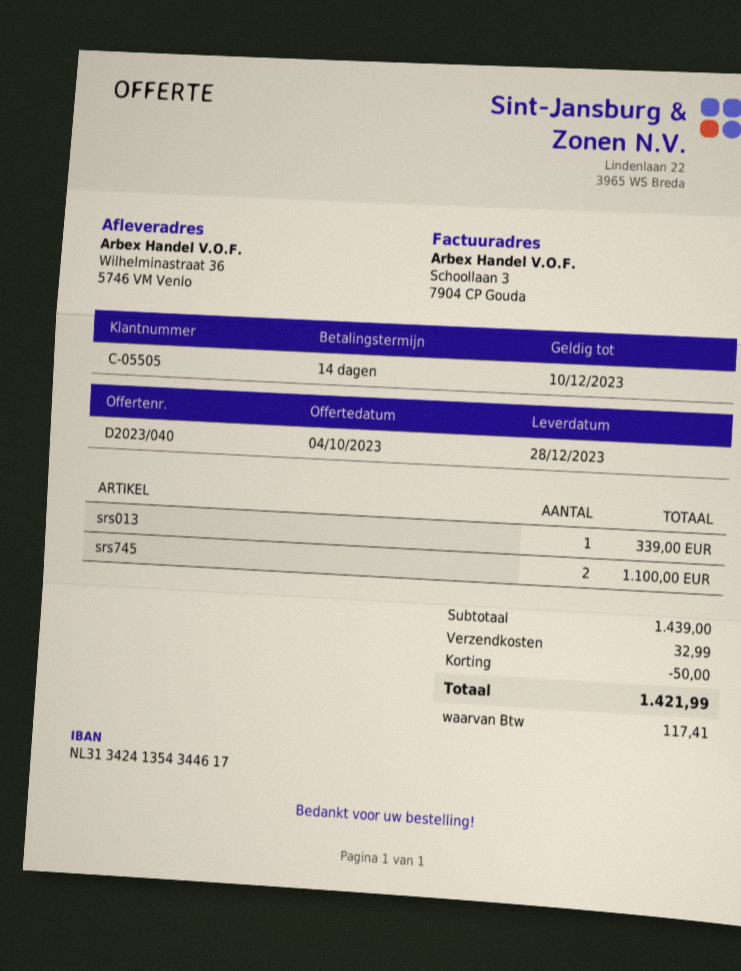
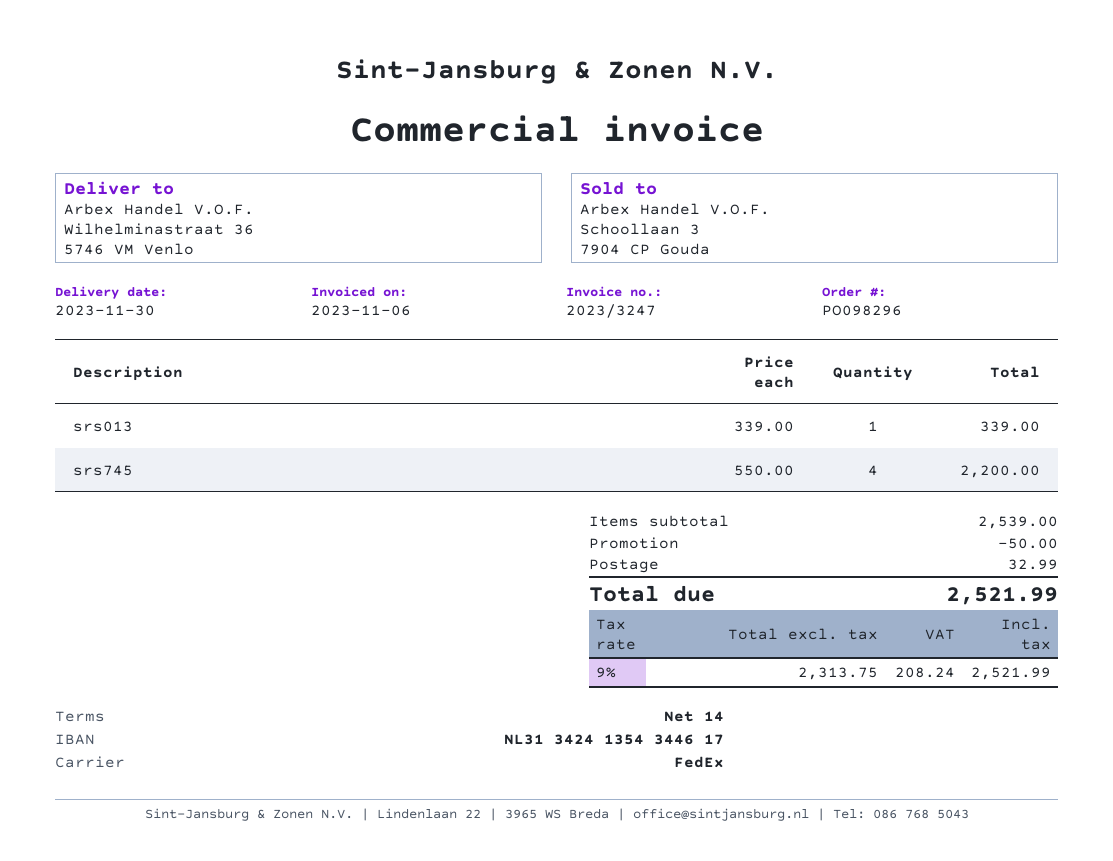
delivery date: 2023-12-28 -> 2023-11-30
srs745: 2 for 1100.00 -> 4 for 2200.00
subtotal: 1439.00 -> 2539.00
tax: 117.41 -> 208.24
total: 1421.99 -> 2521.99

